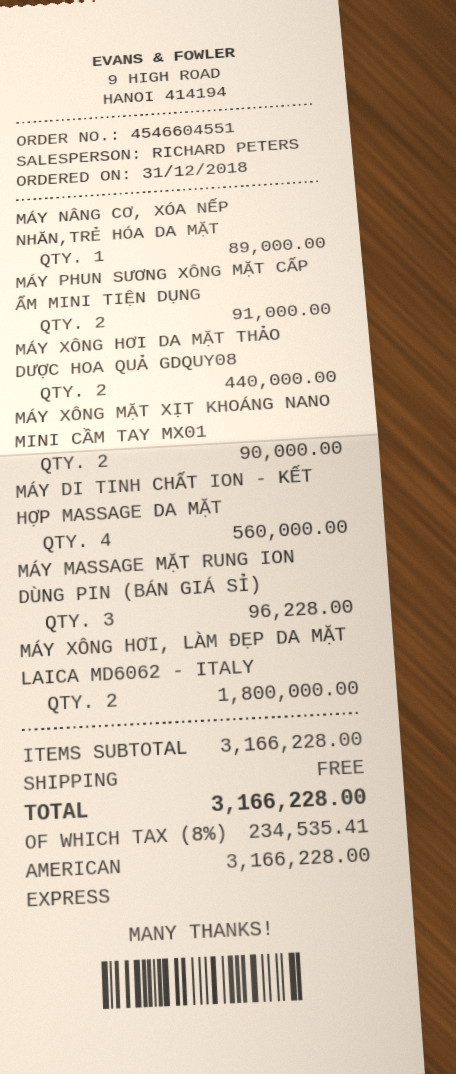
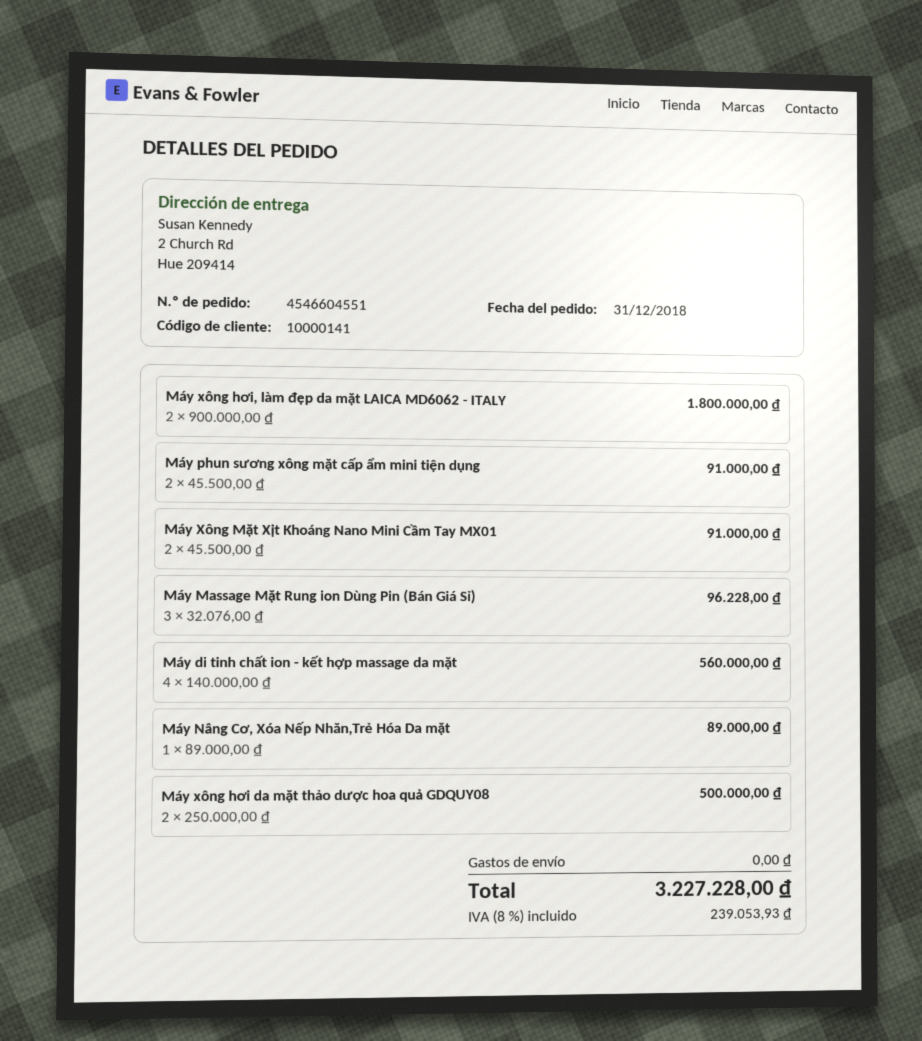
MÁY XÔNG HƠI DA MẶT THẢO DƯỢC HOA QUẢ GDQUY08: 2 for 440000.00 -> 2 for 500000.00
MÁY XÔNG MẶT XỊT KHOÁNG NANO MINI CẦM TAY MX01: 2 for 90000.00 -> 2 for 91000.00
tax: 8% = 234535.41 -> 8% = 239053.93
total: 3166228.00 -> 3227228.00

